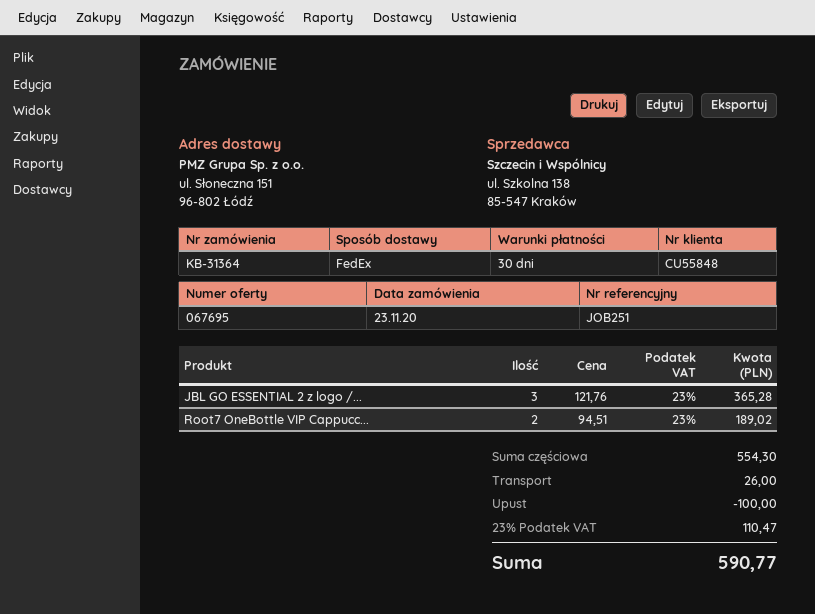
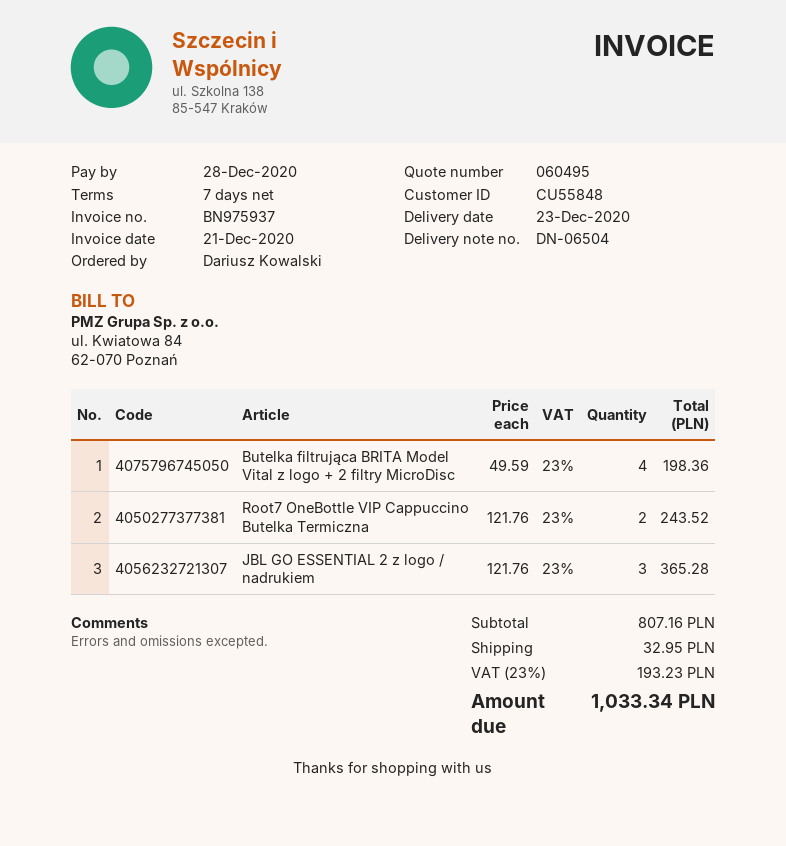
quote number: 067695 -> 060495
payment terms: 30 days -> 7 days
Root7 OneBottle VIP Cappucc...: 2 x 94.51 = 189.02 -> 2 x 121.76 = 243.52
Butelka filtrująca BRITA Model Vital z logo + 2 filtry MicroDisc: none -> 4 x 49.59 = 198.36
subtotal: 554.30 -> 807.16
discount: 100.00 -> none
shipping: 26.00 -> 32.95
tax: 23% = 110.47 -> 23% = 193.23
total: 590.77 -> 1033.34

